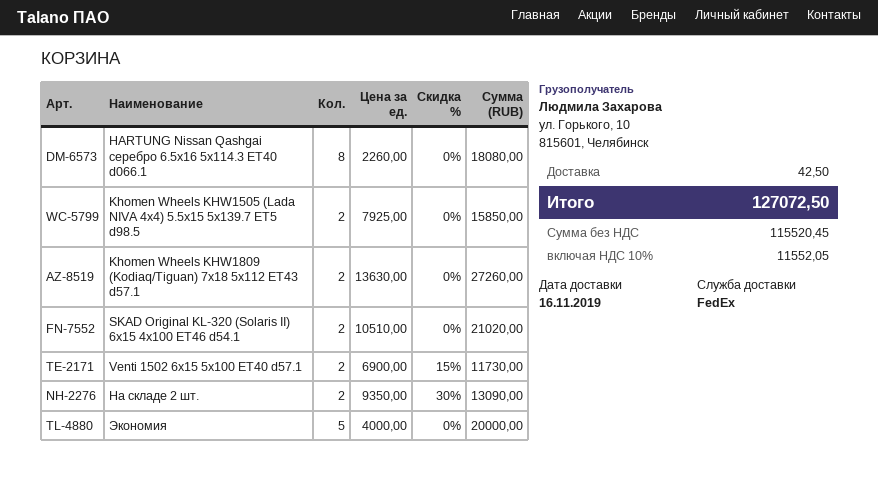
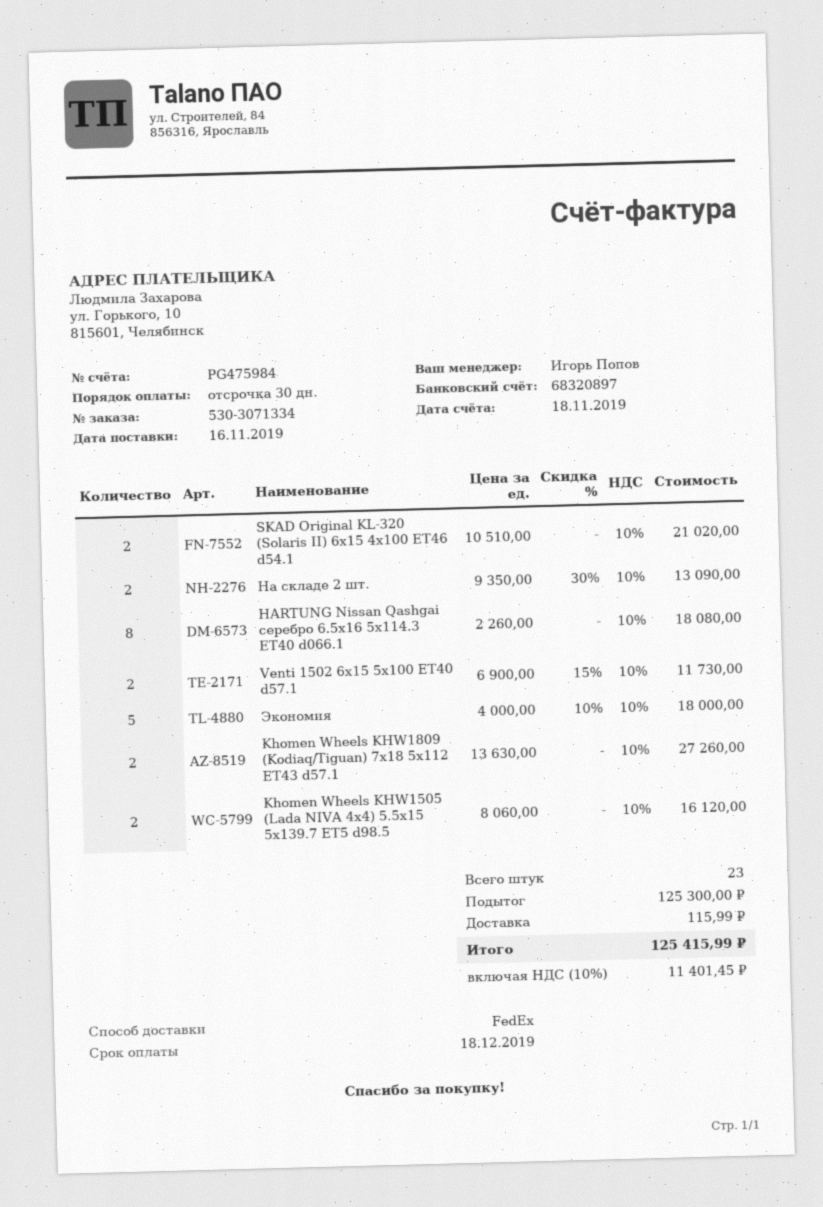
Khomen Wheels KHW1505 (Lada NIVA 4x4) 5.5x15 5x139.7 ET5 d98.5: 2 x 7925.00 = 15850.00 -> 2 x 8060.00 = 16120.00
Экономия: 5 x 4000.00 = 20000.00 -> 5 x 4000.00 - 10% = 18000.00
shipping: 42.50 -> 115.99
tax: 10% = 11552.05 -> 10% = 11401.45
total: 127072.50 -> 125415.99

